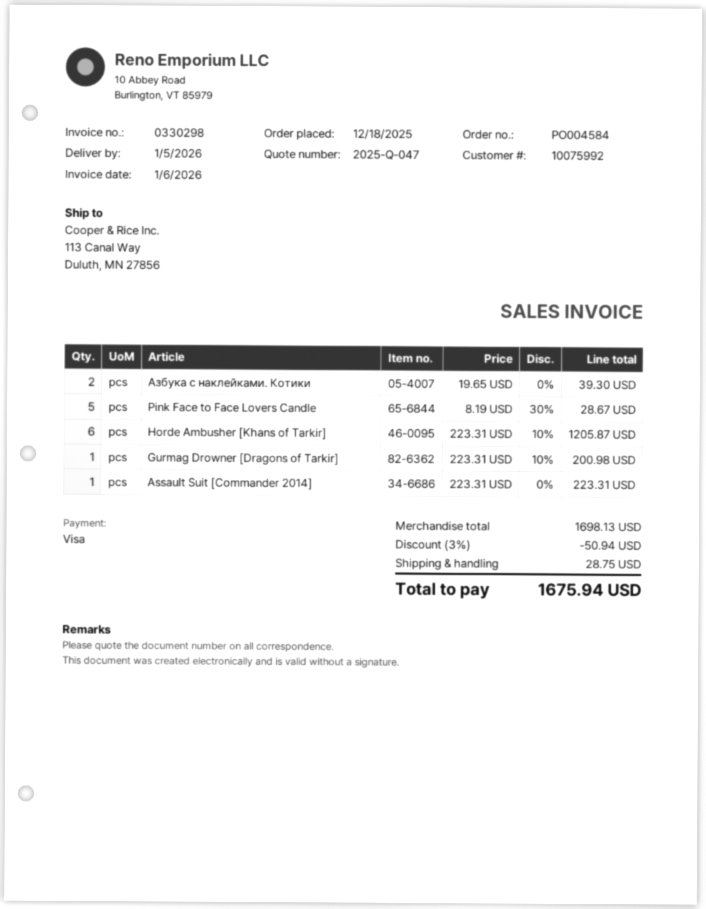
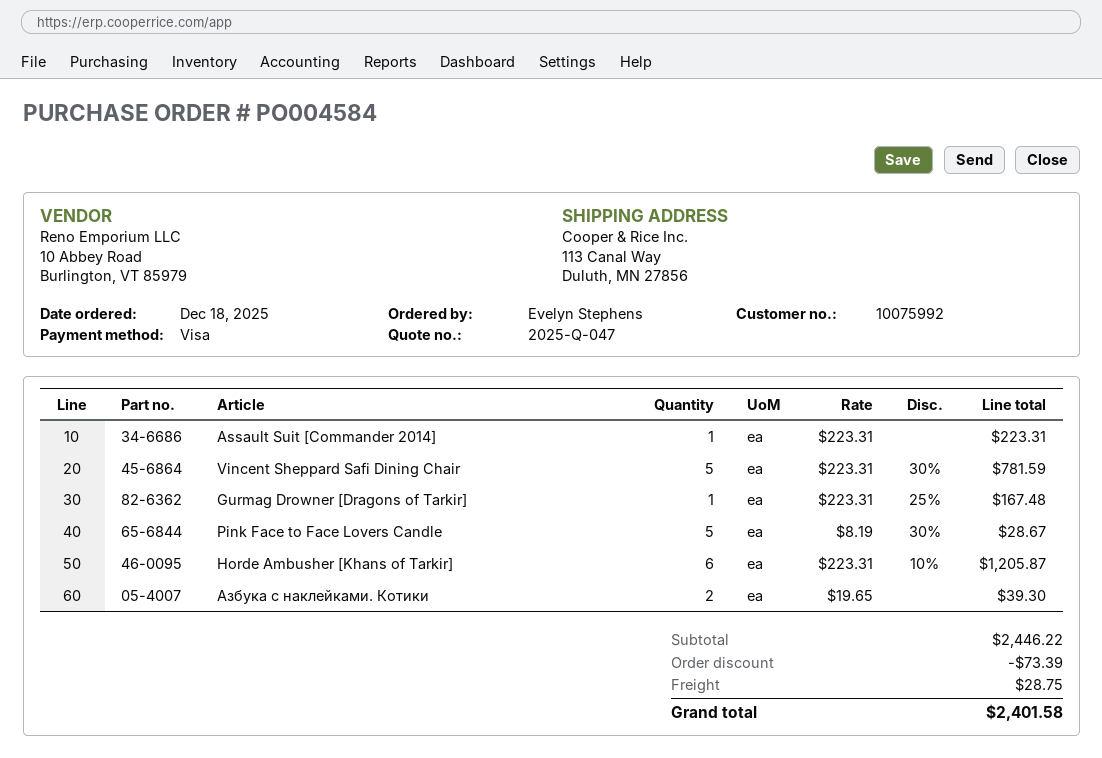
Gurmag Drowner [Dragons of Tarkir]: 1 x 223.31 - 10% = 200.98 -> 1 x 223.31 - 25% = 167.48
Vincent Sheppard Safi Dining Chair: none -> 5 x 223.31 - 30% = 781.59
subtotal: 1698.13 -> 2446.22
discount: 50.94 -> 73.39
total: 1675.94 -> 2401.58

